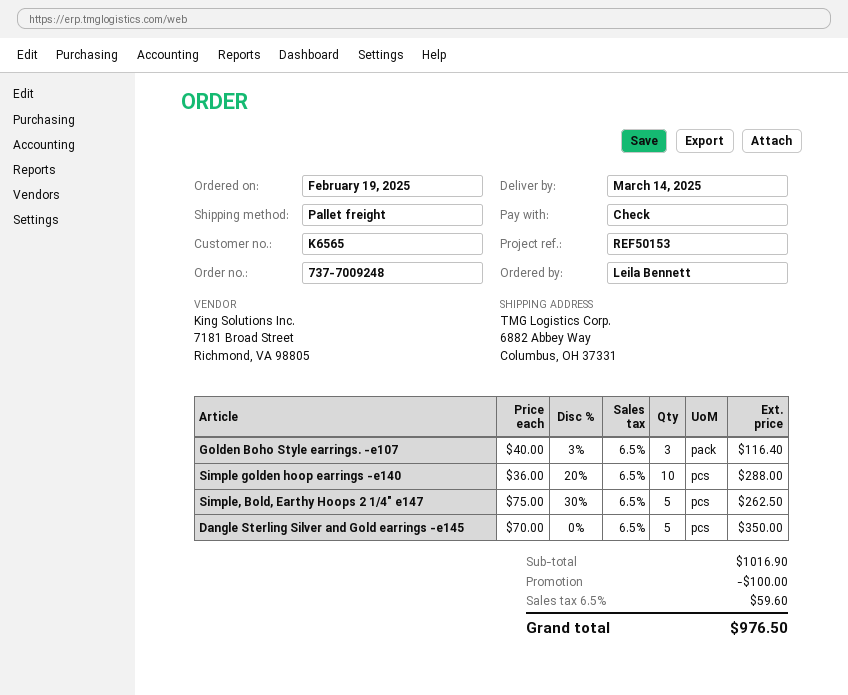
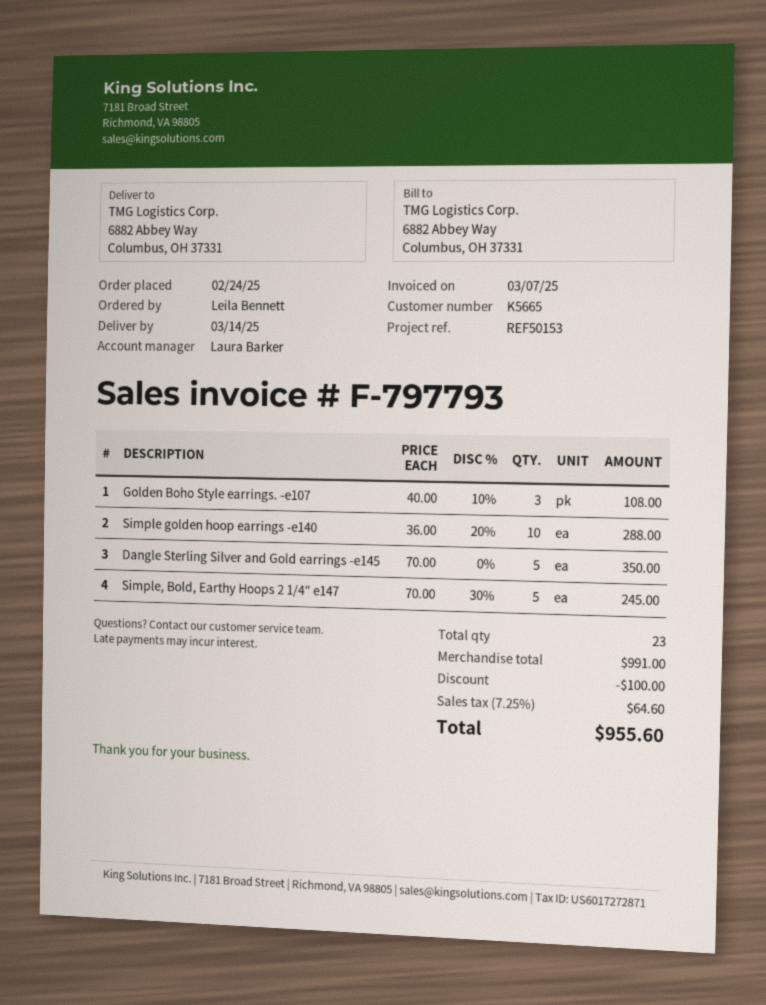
order date: 2025-02-19 -> 2025-02-24
customer number: K6565 -> K5665
Golden Boho Style earrings. -e107: 3 x 40.00 - 3% = 116.40 -> 3 x 40.00 - 10% = 108.00
Simple, Bold, Earthy Hoops 2 1/4″ e147: 5 x 75.00 - 30% = 262.50 -> 5 x 70.00 - 30% = 245.00
subtotal: 1016.90 -> 991.00
tax: 6.5% = 59.60 -> 7.25% = 64.60
total: 976.50 -> 955.60

